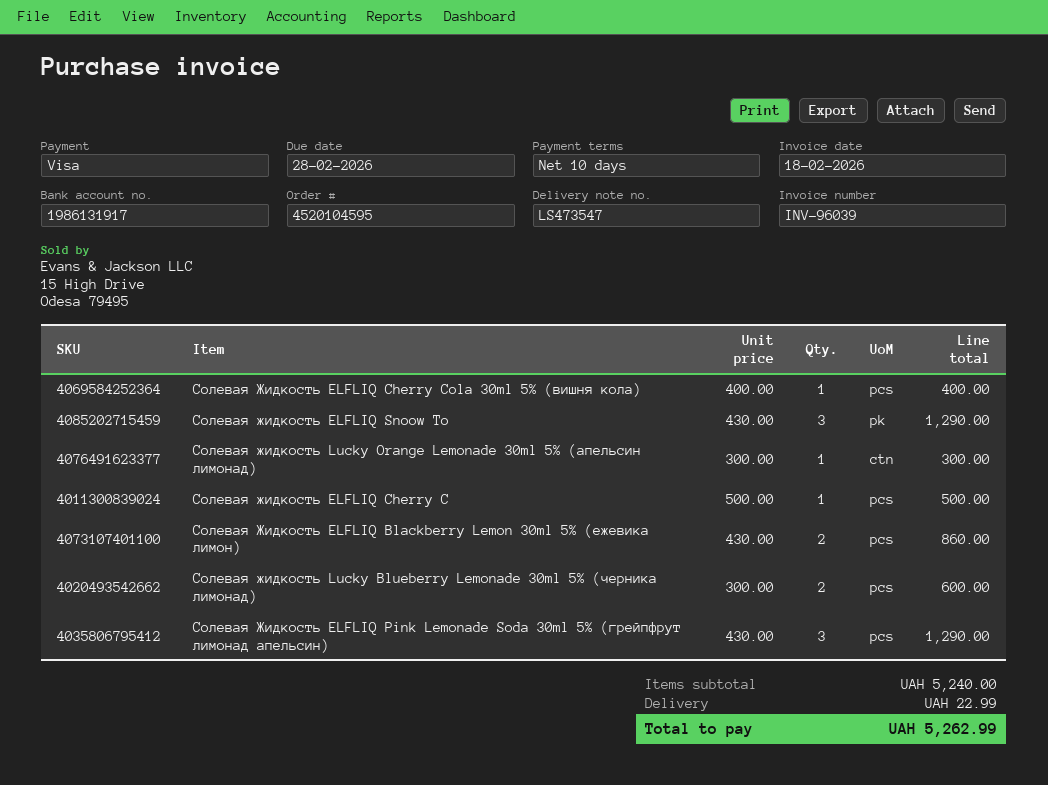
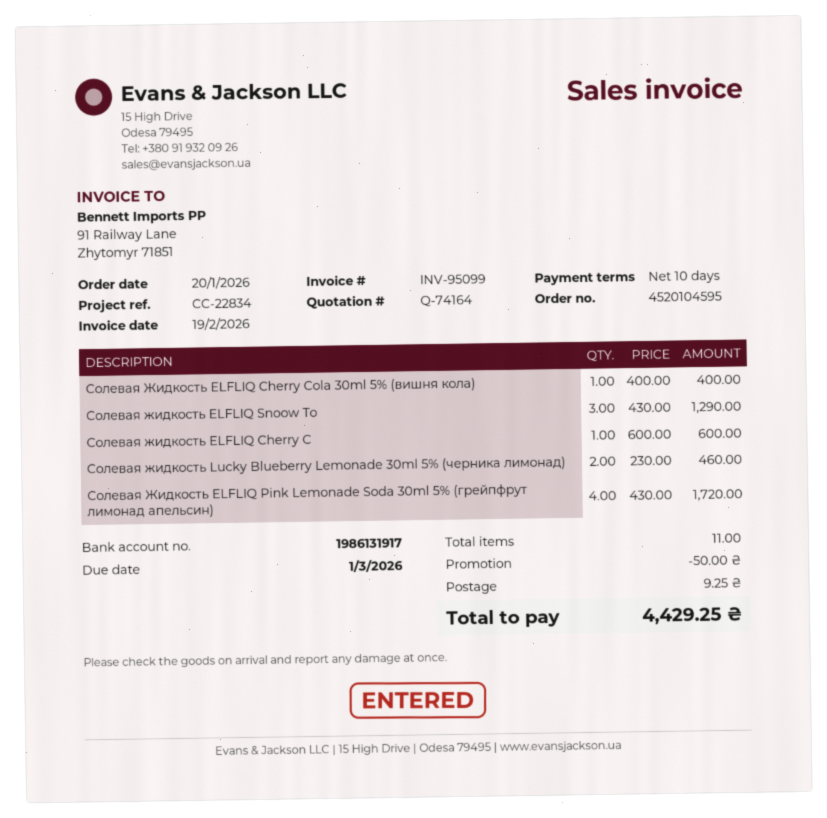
invoice number: INV-96039 -> INV-95099
invoice date: 2026-02-18 -> 2026-02-19
due date: 2026-02-28 -> 2026-03-01
Солевая жидкость Lucky Orange Lemonade 30ml 5% (апельсин лимонад): 1 x 300.00 = 300.00 -> none
Солевая жидкость ELFLIQ Cherry C: 1 x 500.00 = 500.00 -> 1 x 600.00 = 600.00
Солевая Жидкость ELFLIQ Blackberry Lemon 30ml 5% (ежевика лимон): 2 x 430.00 = 860.00 -> none
Солевая жидкость Lucky Blueberry Lemonade 30ml 5% (черника лимонад): 2 x 300.00 = 600.00 -> 2 x 230.00 = 460.00
Солевая Жидкость ELFLIQ Pink Lemonade Soda 30ml 5% (грейпфрут лимонад апельсин): 3 x 430.00 = 1290.00 -> 4 x 430.00 = 1720.00
discount: none -> 50.00
shipping: 22.99 -> 9.25
total: 5262.99 -> 4429.25

